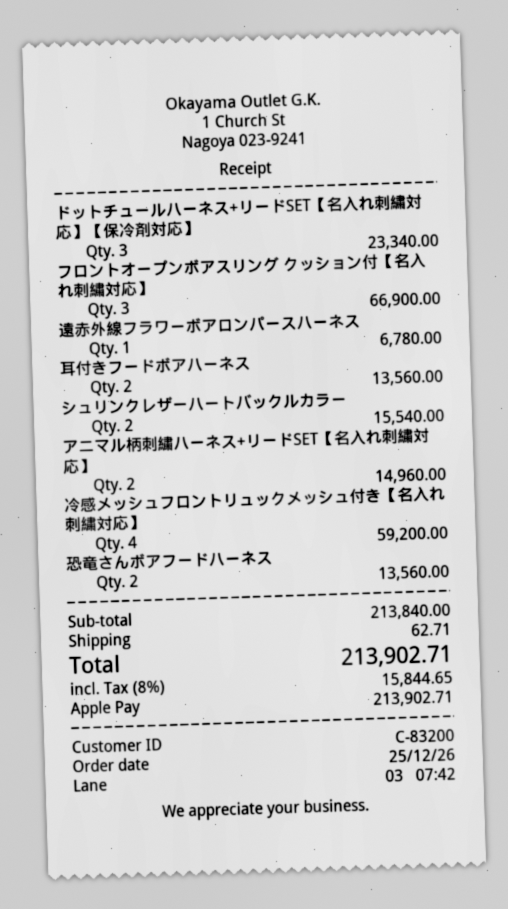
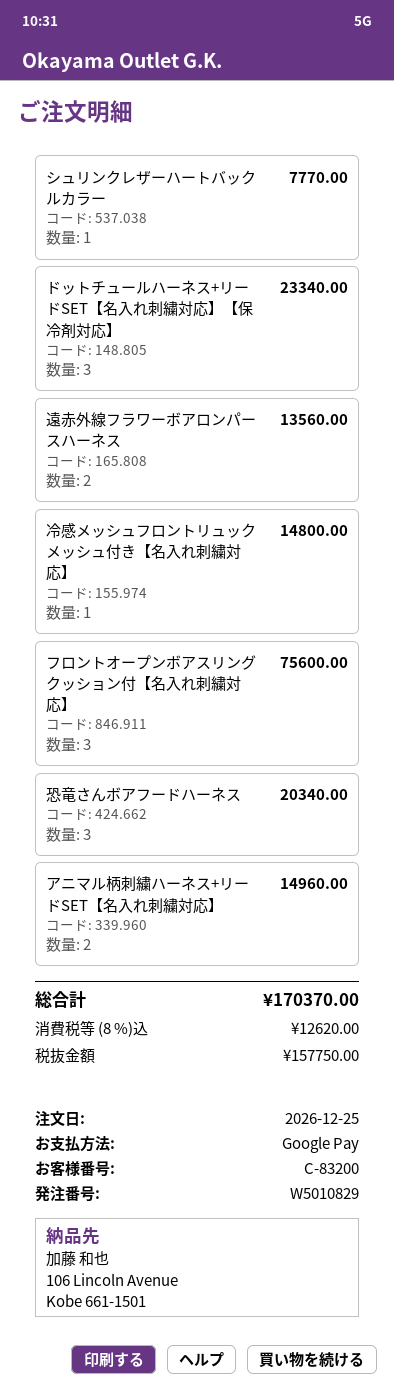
payment method: Apple Pay -> Google Pay
フロントオープンボアスリング クッション付【名入れ刺繍対応】: 3 for 66900.00 -> 3 for 75600.00
遠赤外線フラワーボアロンパースハーネス: 1 for 6780.00 -> 2 for 13560.00
耳付きフードボアハーネス: 2 for 13560.00 -> none
シュリンクレザーハートバックルカラー: 2 for 15540.00 -> 1 for 7770.00
冷感メッシュフロントリュックメッシュ付き【名入れ刺繍対応】: 4 for 59200.00 -> 1 for 14800.00
恐竜さんボアフードハーネス: 2 for 13560.00 -> 3 for 20340.00
shipping: 62.71 -> none
tax: 8% = 15844.65 -> 8% = 12620.00
total: 213902.71 -> 170370.00

